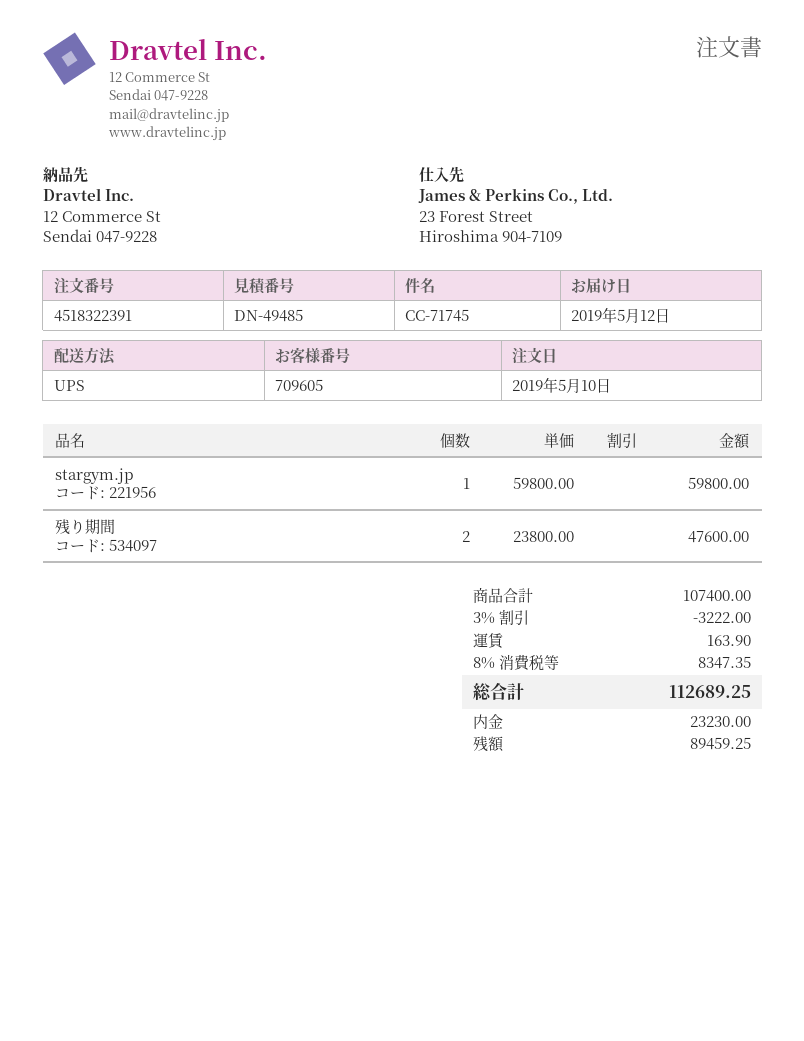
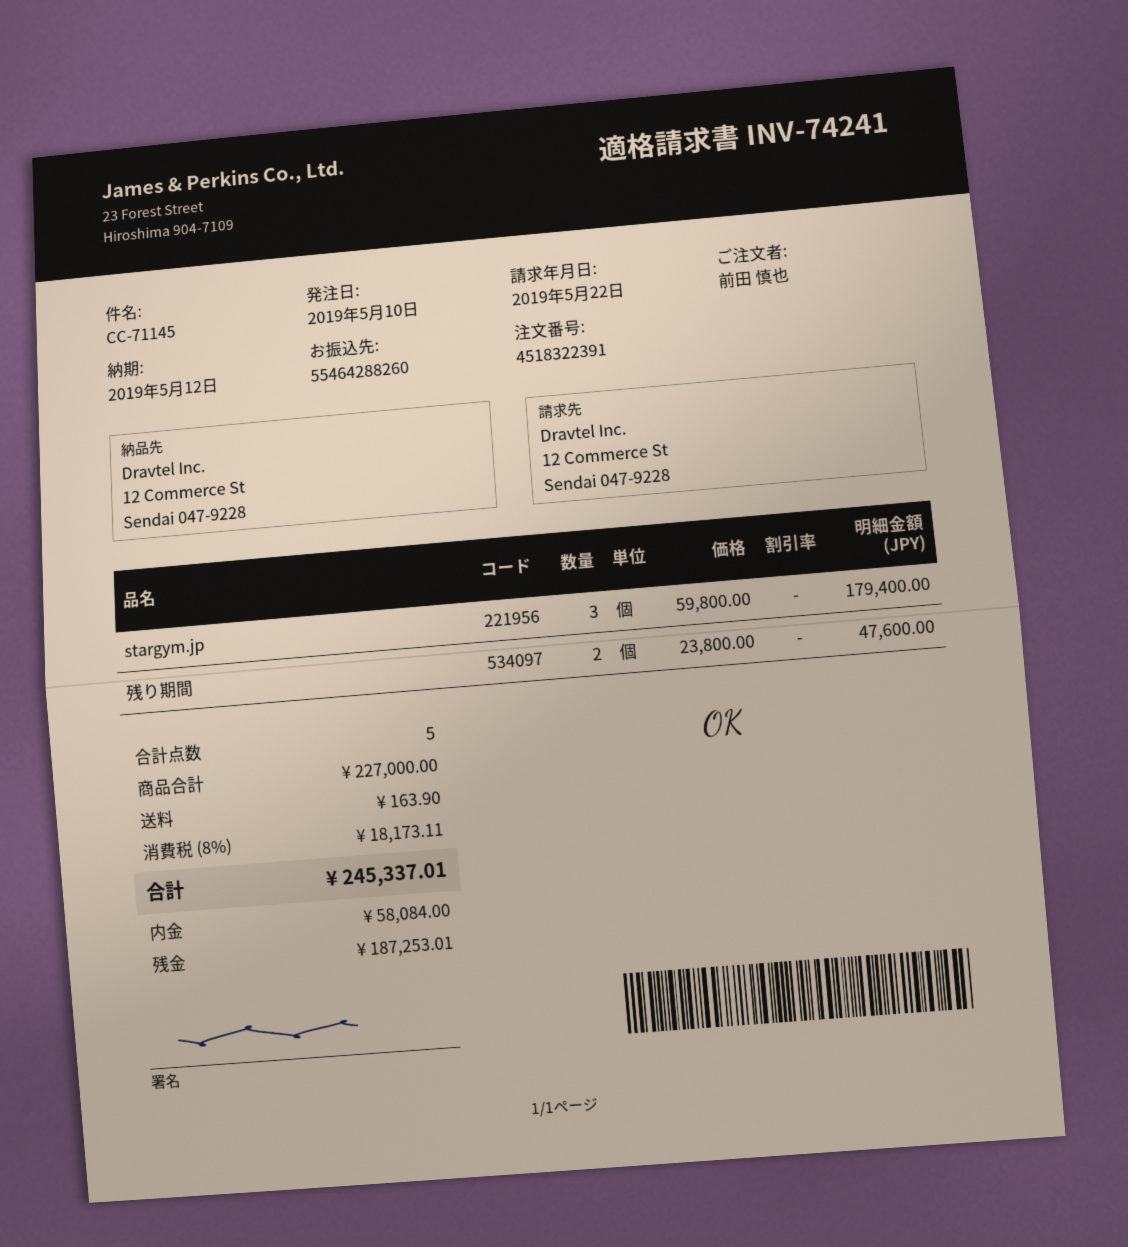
reference: CC-71745 -> CC-71145
stargym.jp: 1 x 59800.00 = 59800.00 -> 3 x 59800.00 = 179400.00
subtotal: 107400.00 -> 227000.00
discount: 3% = 3222.00 -> none
tax: 8% = 8347.35 -> 8% = 18173.11
total: 112689.25 -> 245337.01
deposit: 23230.00 -> 58084.00
balance: 89459.25 -> 187253.01

